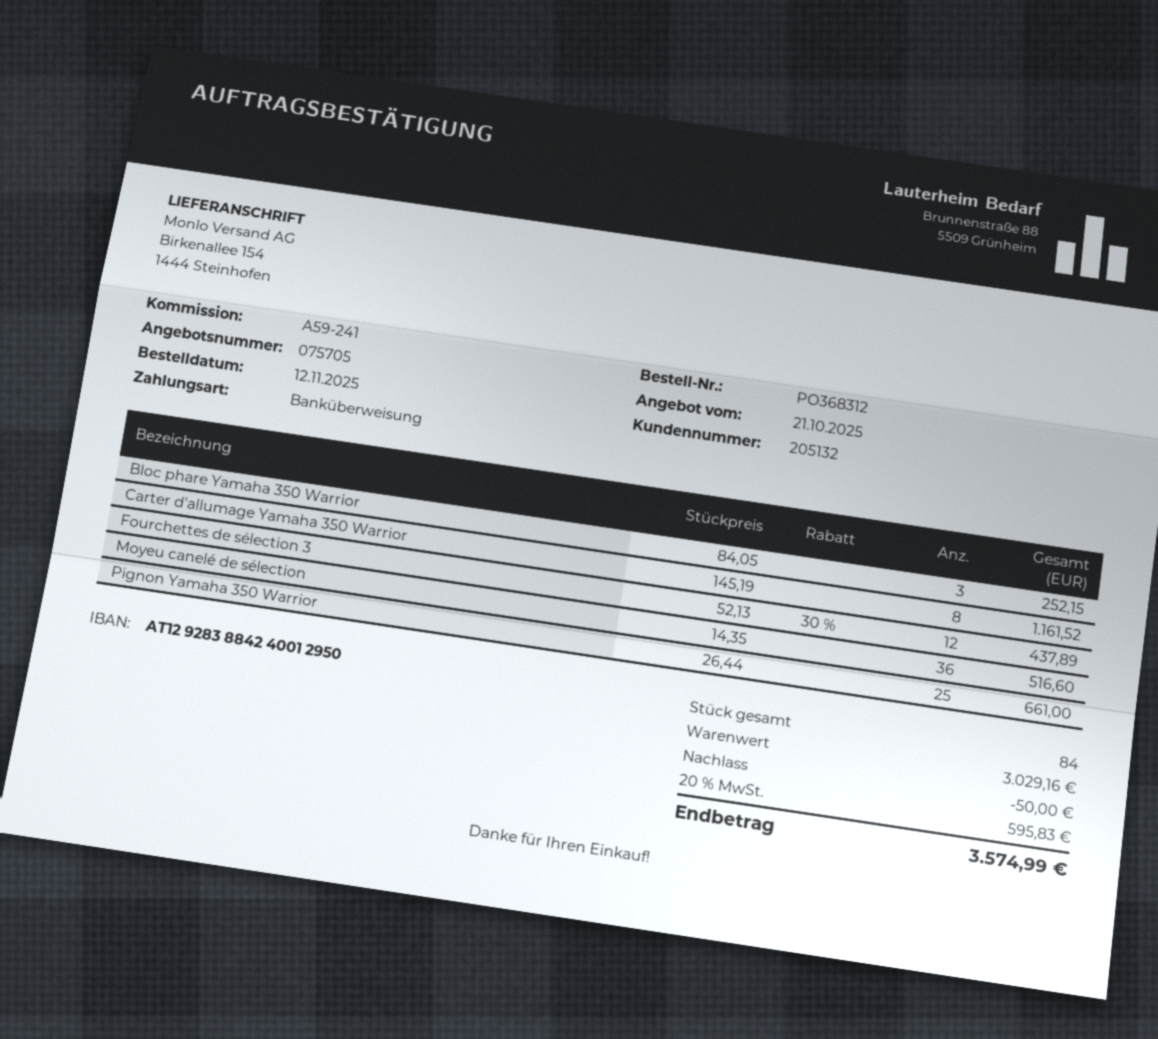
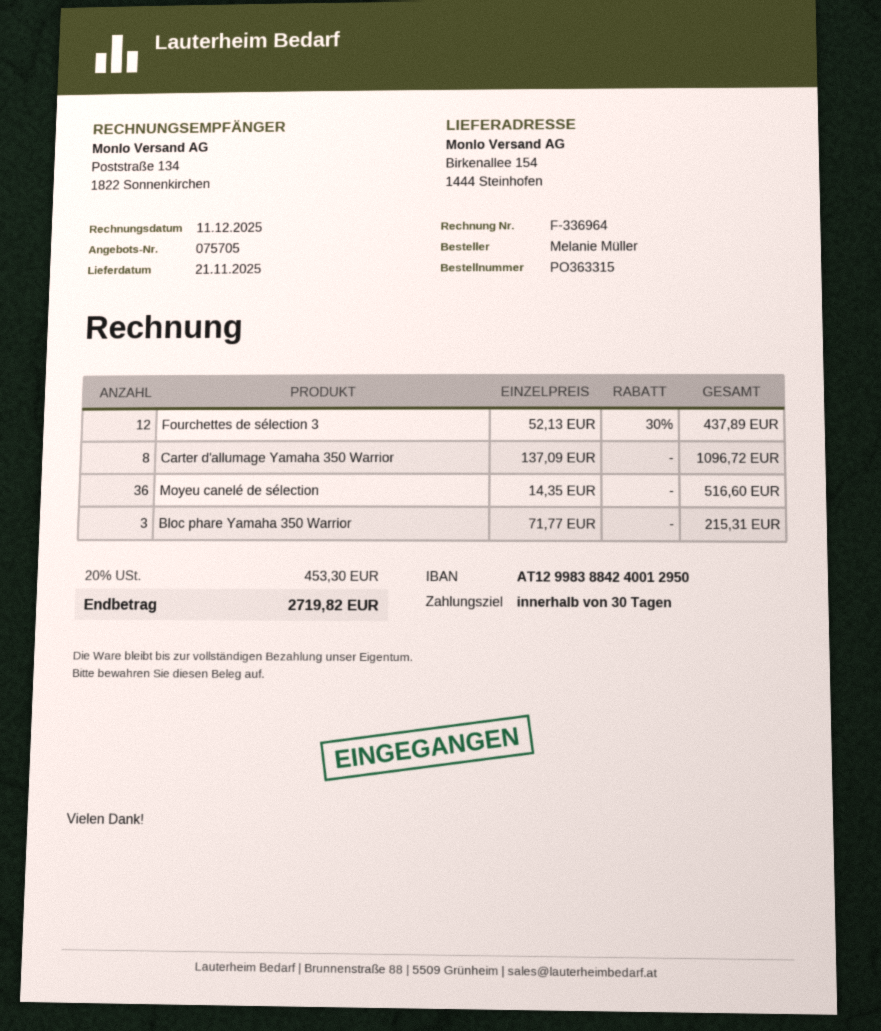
order number: PO368312 -> PO363315
bank account: AT129283884240012950 -> AT129983884240012950
Bloc phare Yamaha 350 Warrior: 3 x 84.05 = 252.15 -> 3 x 71.77 = 215.31
Carter d'allumage Yamaha 350 Warrior: 8 x 145.19 = 1161.52 -> 8 x 137.09 = 1096.72
Pignon Yamaha 350 Warrior: 25 x 26.44 = 661.00 -> none
discount: 50.00 -> none
tax: 20% = 595.83 -> 20% = 453.30
total: 3574.99 -> 2719.82

